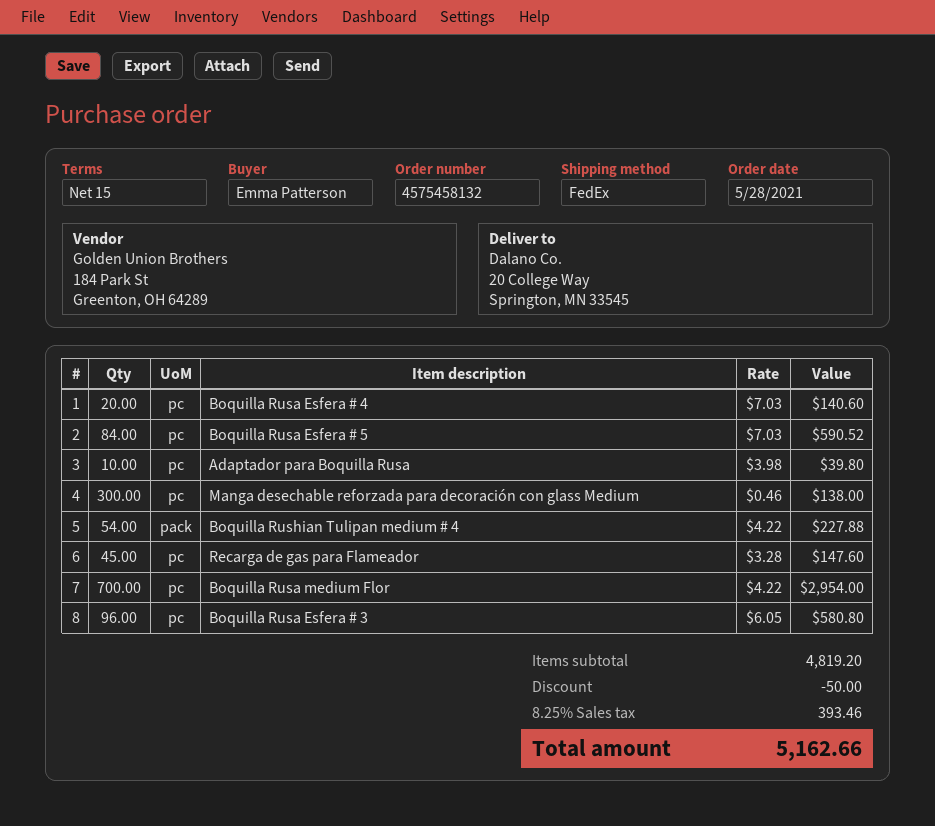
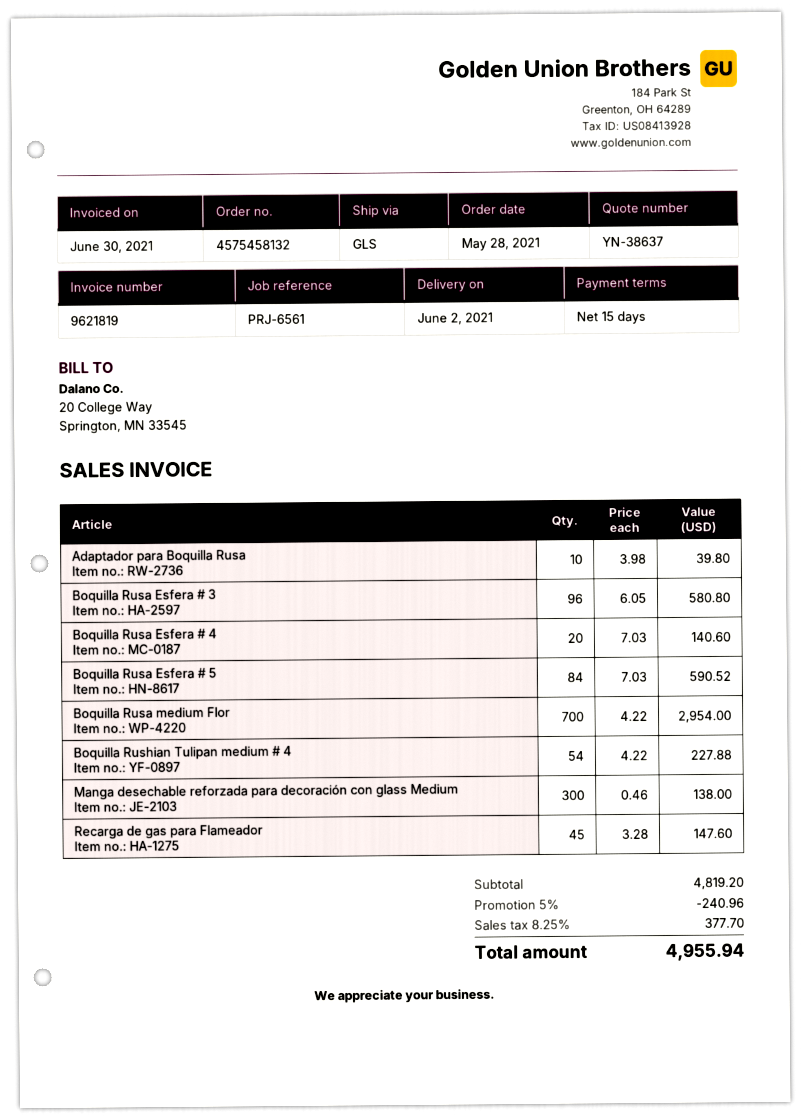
shipping method: FedEx -> GLS
discount: 50.00 -> 240.96
tax: 8.25% = 393.46 -> 8.25% = 377.70
total: 5162.66 -> 4955.94

